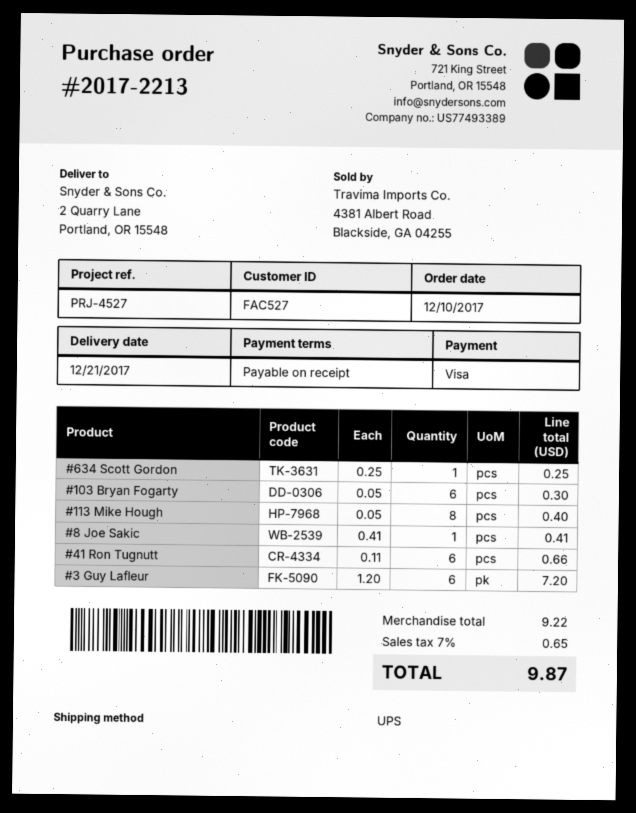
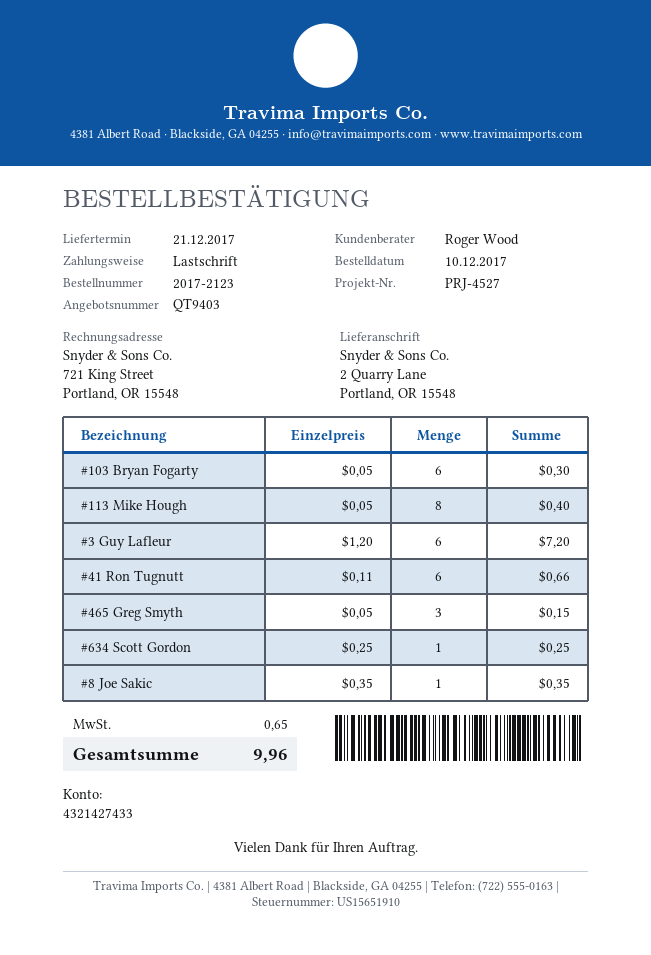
order number: 2017-2213 -> 2017-2123
payment method: Visa -> direct debit
#8 Joe Sakic: 1 x 0.41 = 0.41 -> 1 x 0.35 = 0.35
#465 Greg Smyth: none -> 3 x 0.05 = 0.15
total: 9.87 -> 9.96

